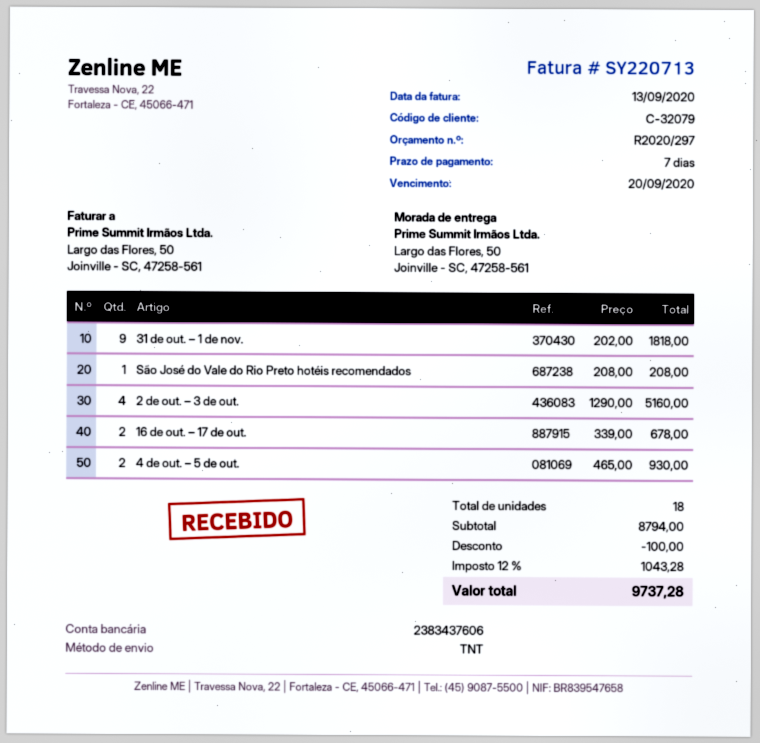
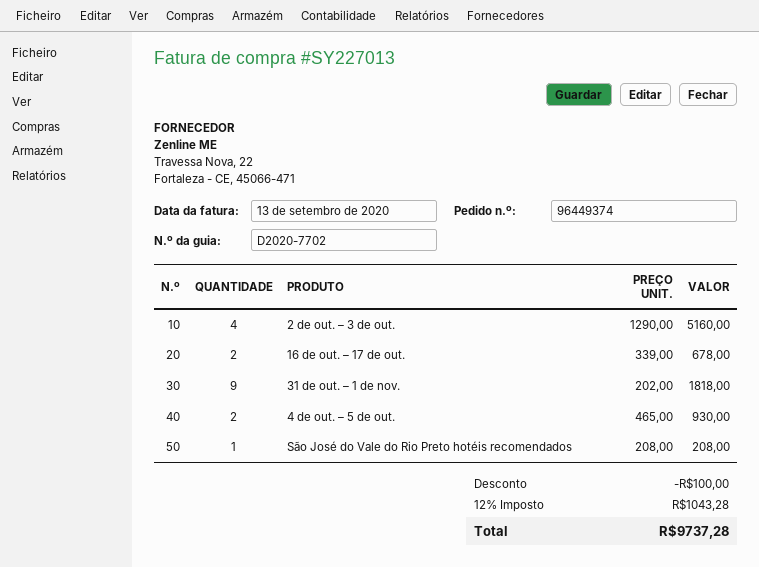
invoice number: SY220713 -> SY227013

